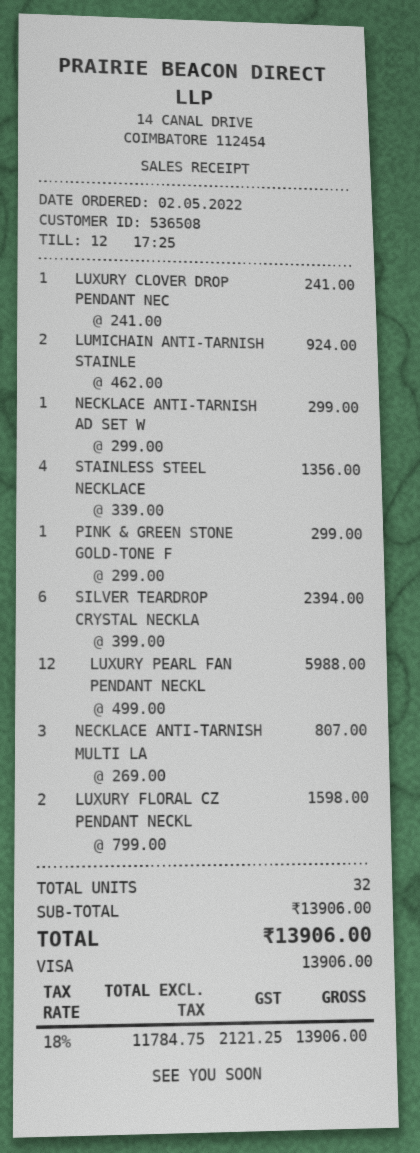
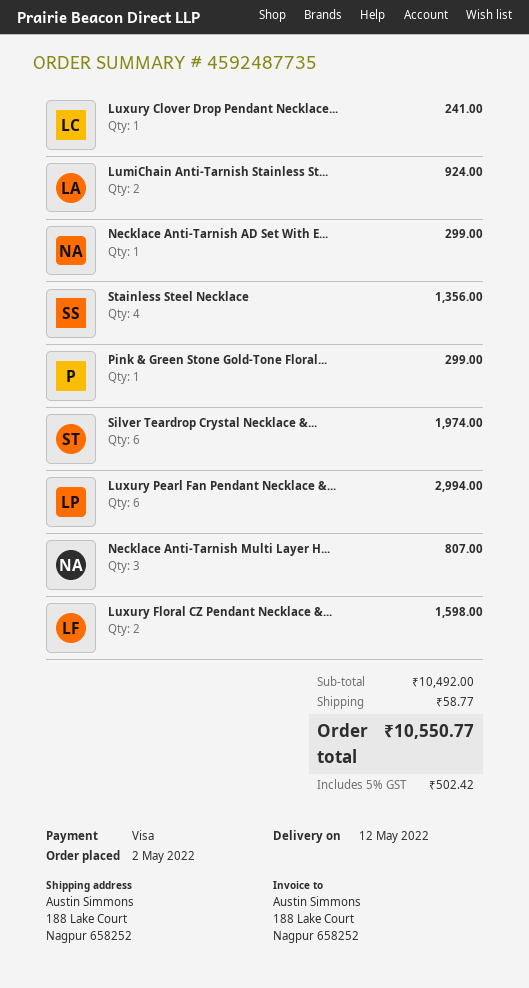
SILVER TEARDROP CRYSTAL NECKLA: 6 for 2394.00 -> 6 for 1974.00
LUXURY PEARL FAN PENDANT NECKL: 12 for 5988.00 -> 6 for 2994.00
subtotal: 13906.00 -> 10492.00
shipping: none -> 58.77
tax: 18% = 2121.25 -> 5% = 502.42
total: 13906.00 -> 10550.77

